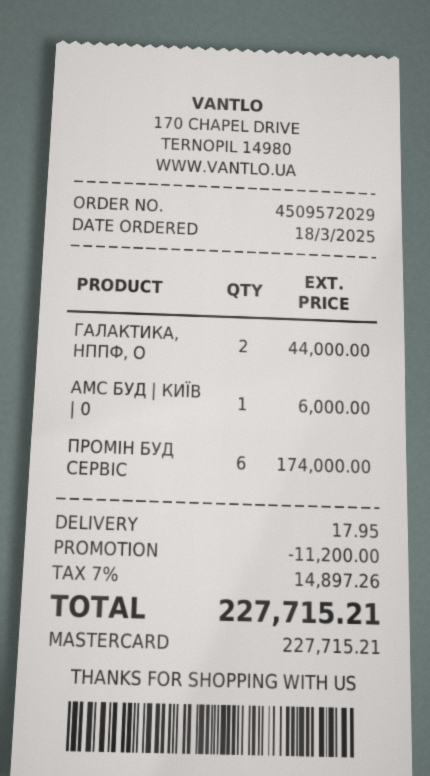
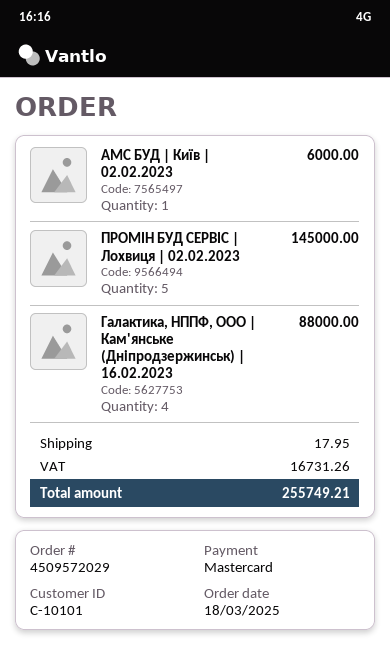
ГАЛАКТИКА, НППФ, О: 2 for 44000.00 -> 4 for 88000.00
ПРОМІН БУД СЕРВІС: 6 for 174000.00 -> 5 for 145000.00
discount: 11200.00 -> none
tax: 14897.26 -> 16731.26
total: 227715.21 -> 255749.21

